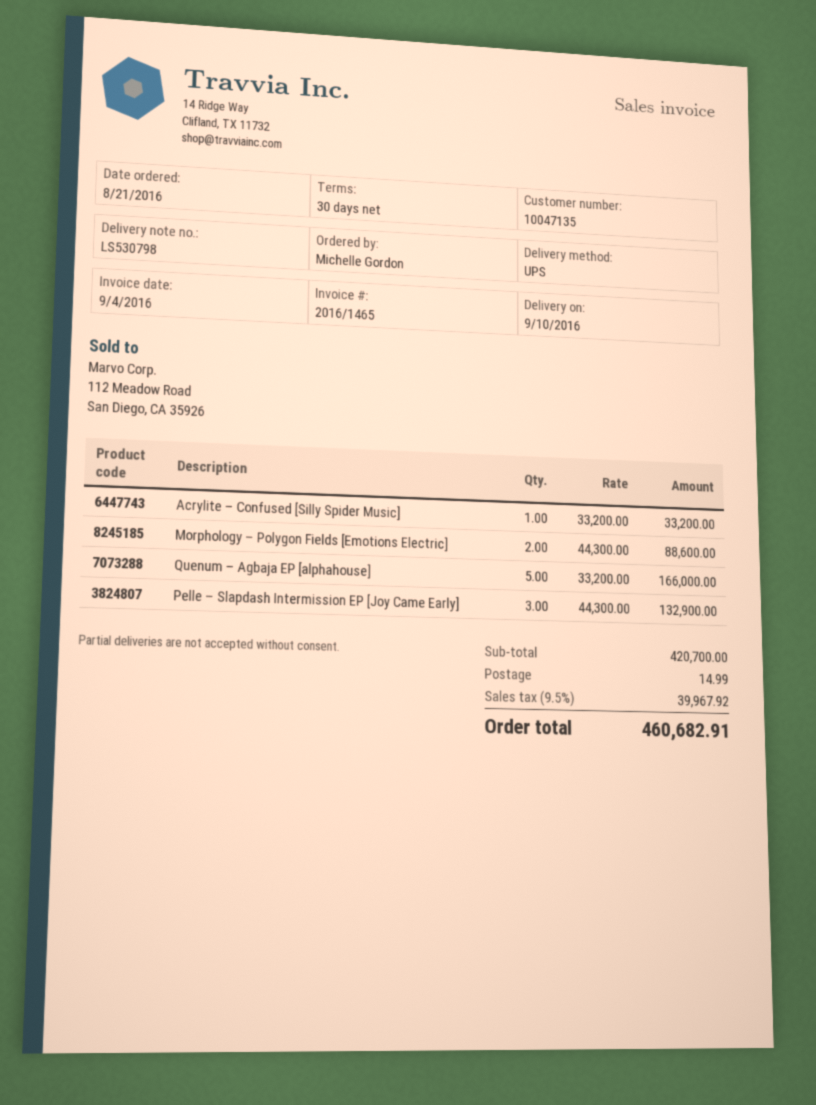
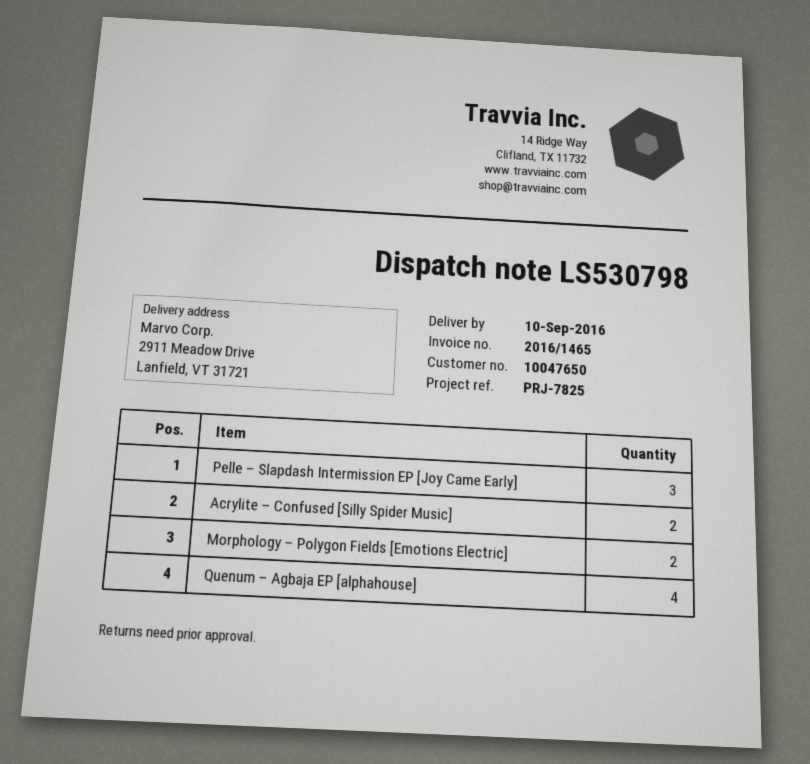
customer number: 10047135 -> 10047650
Acrylite – Confused [Silly Spider Music]: 1 -> 2
Quenum – Agbaja EP [alphahouse]: 5 -> 4

